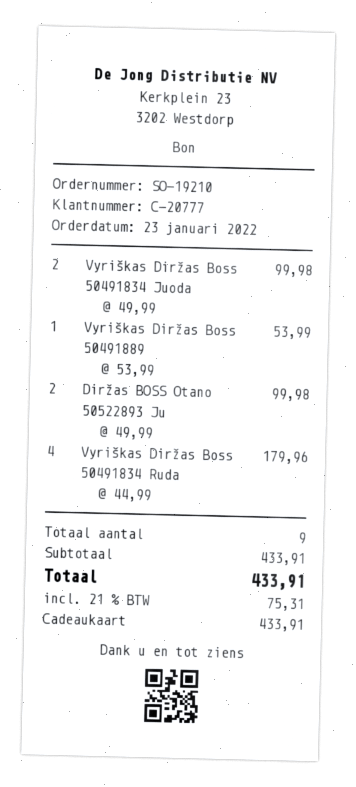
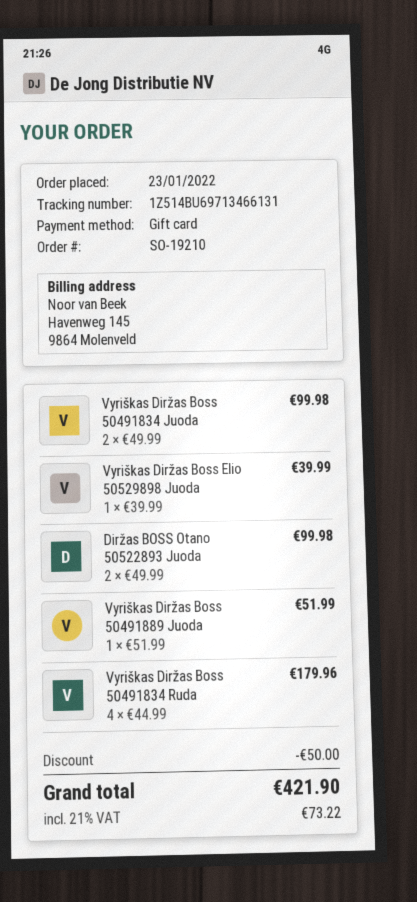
Vyriškas Diržas Boss 50491889: 1 x 53.99 = 53.99 -> 1 x 51.99 = 51.99
Vyriškas Diržas Boss Elio 50529898 Juoda: none -> 1 x 39.99 = 39.99
discount: none -> 50.00
tax: 21% = 75.31 -> 21% = 73.22
total: 433.91 -> 421.90

